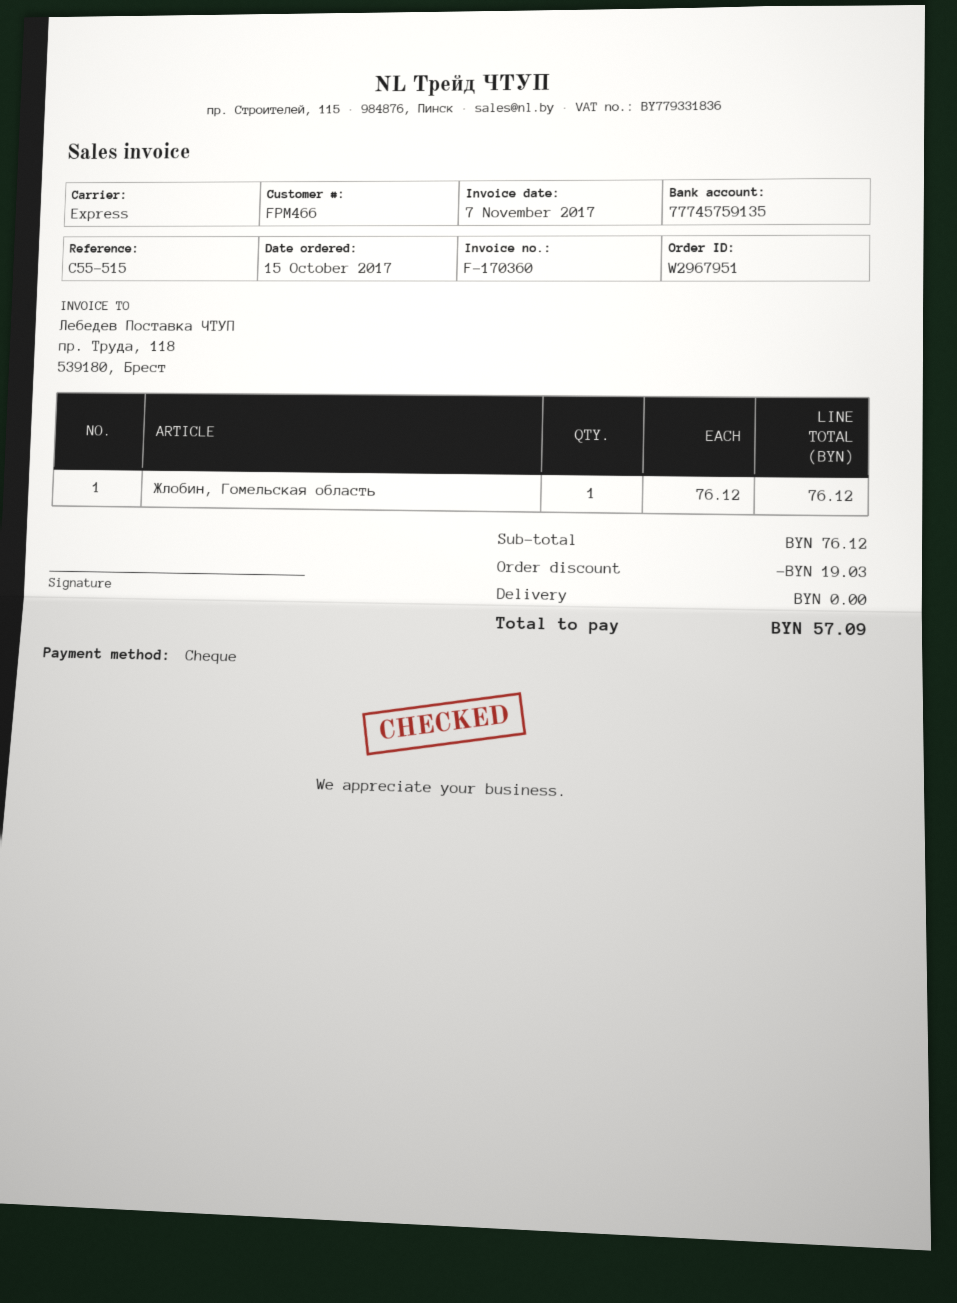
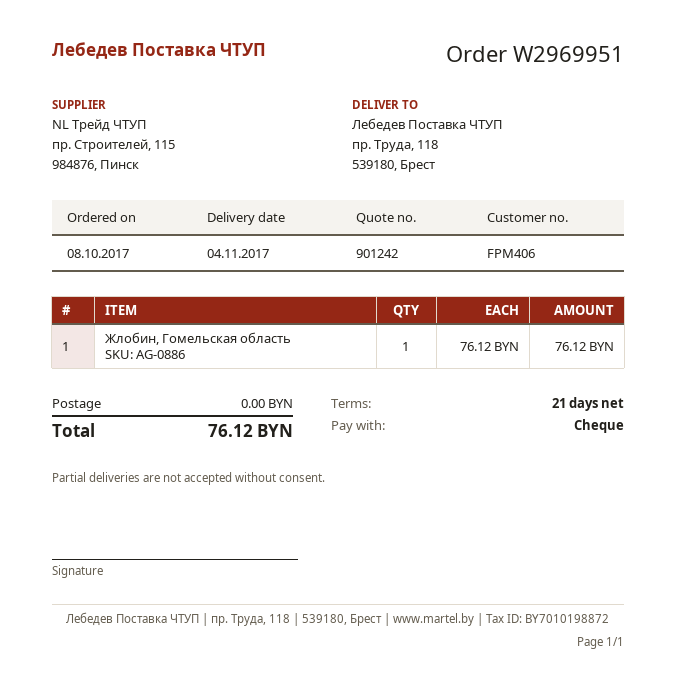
order number: W2967951 -> W2969951
order date: 2017-10-15 -> 2017-10-08
customer number: FPM466 -> FPM406
discount: 19.03 -> none
total: 57.09 -> 76.12

